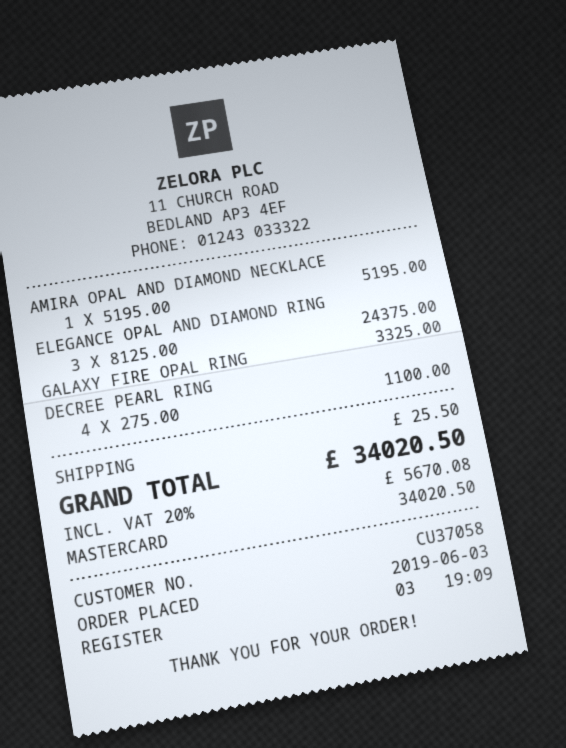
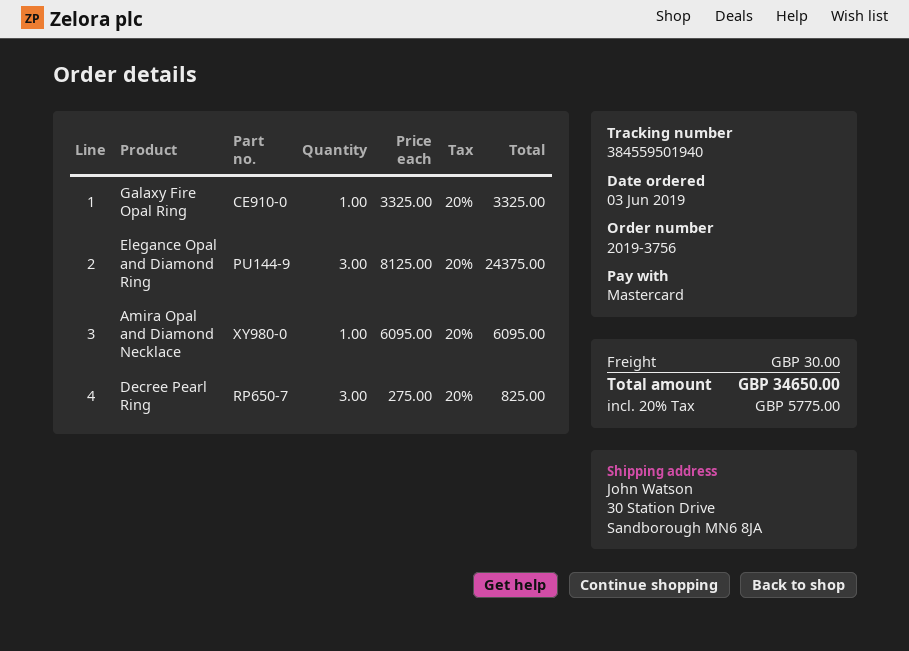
AMIRA OPAL AND DIAMOND NECKLACE: 1 x 5195.00 = 5195.00 -> 1 x 6095.00 = 6095.00
DECREE PEARL RING: 4 x 275.00 = 1100.00 -> 3 x 275.00 = 825.00
shipping: 25.50 -> 30.00
tax: 20% = 5670.08 -> 20% = 5775.00
total: 34020.50 -> 34650.00

